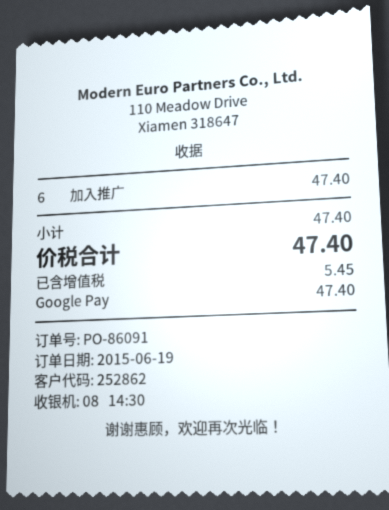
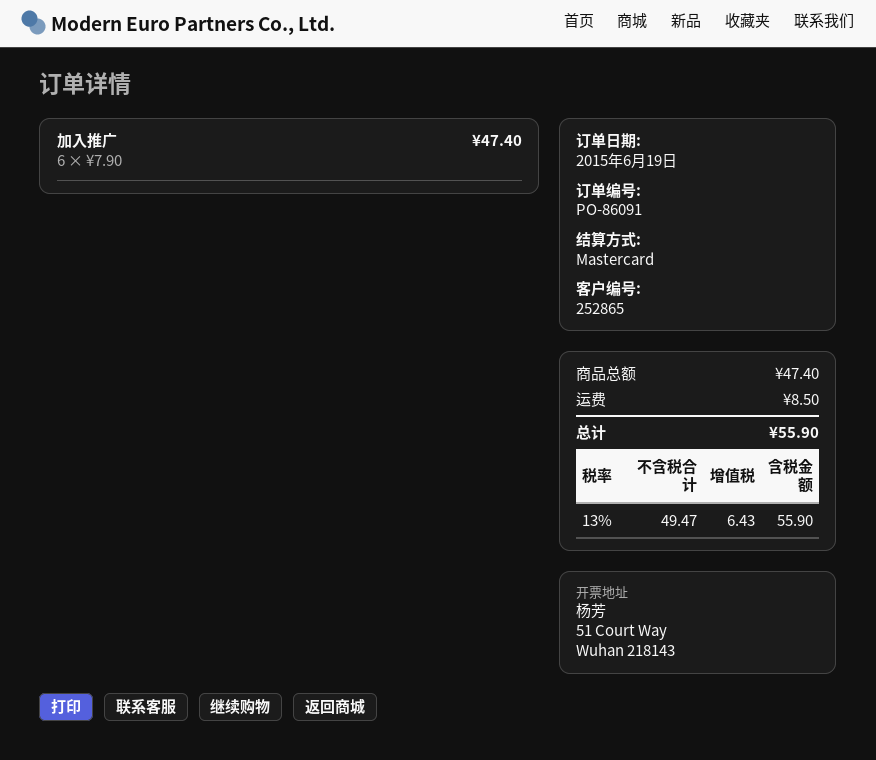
customer number: 252862 -> 252865
payment method: Google Pay -> Mastercard
shipping: none -> 8.50
tax: 5.45 -> 6.43
total: 47.40 -> 55.90

